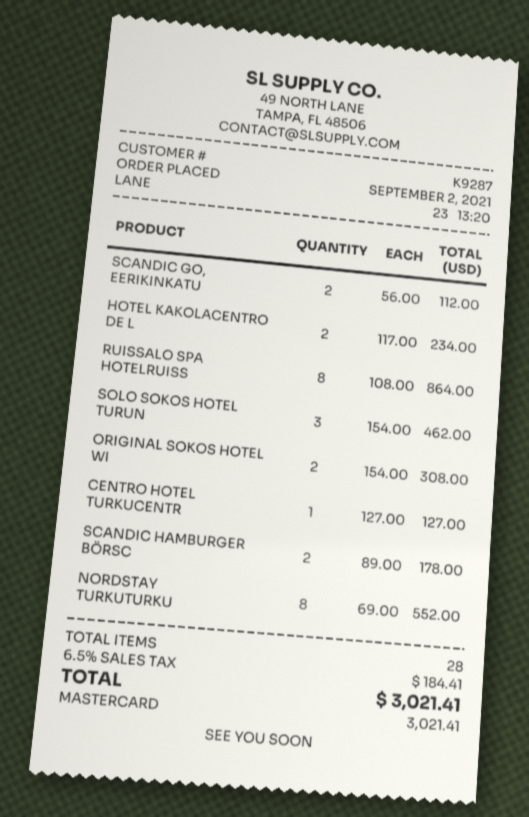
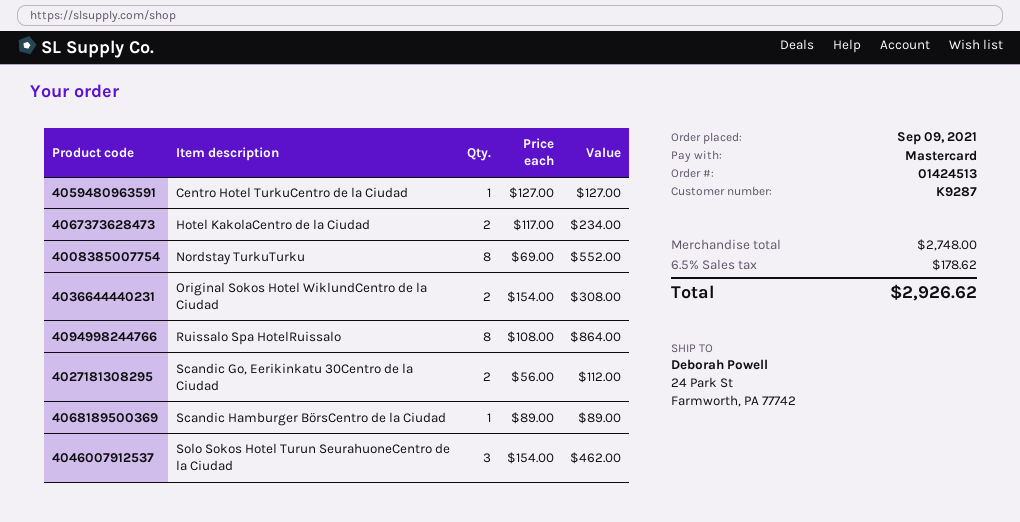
order date: 2021-09-02 -> 2021-09-09
SCANDIC HAMBURGER BÖRSC: 2 x 89.00 = 178.00 -> 1 x 89.00 = 89.00
tax: 6.5% = 184.41 -> 6.5% = 178.62
total: 3021.41 -> 2926.62

